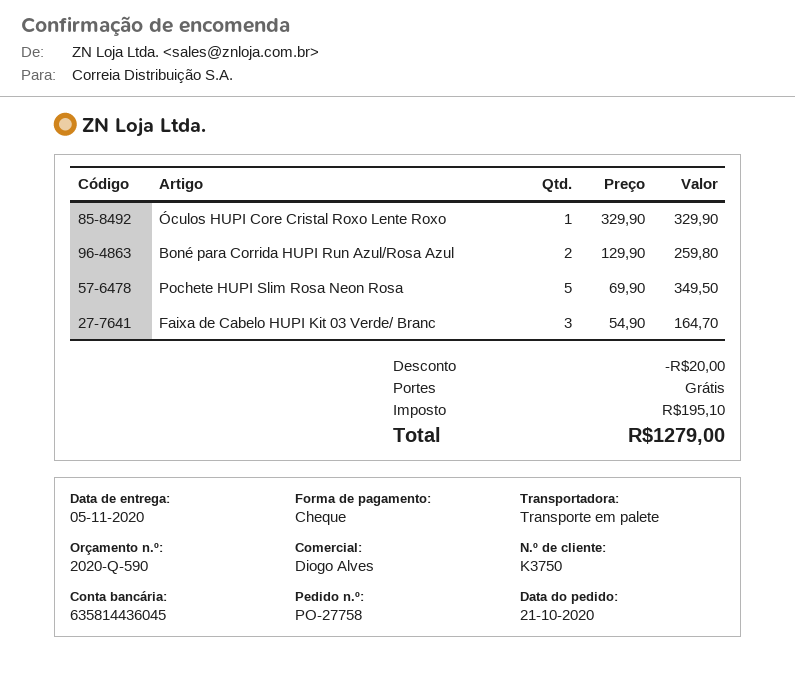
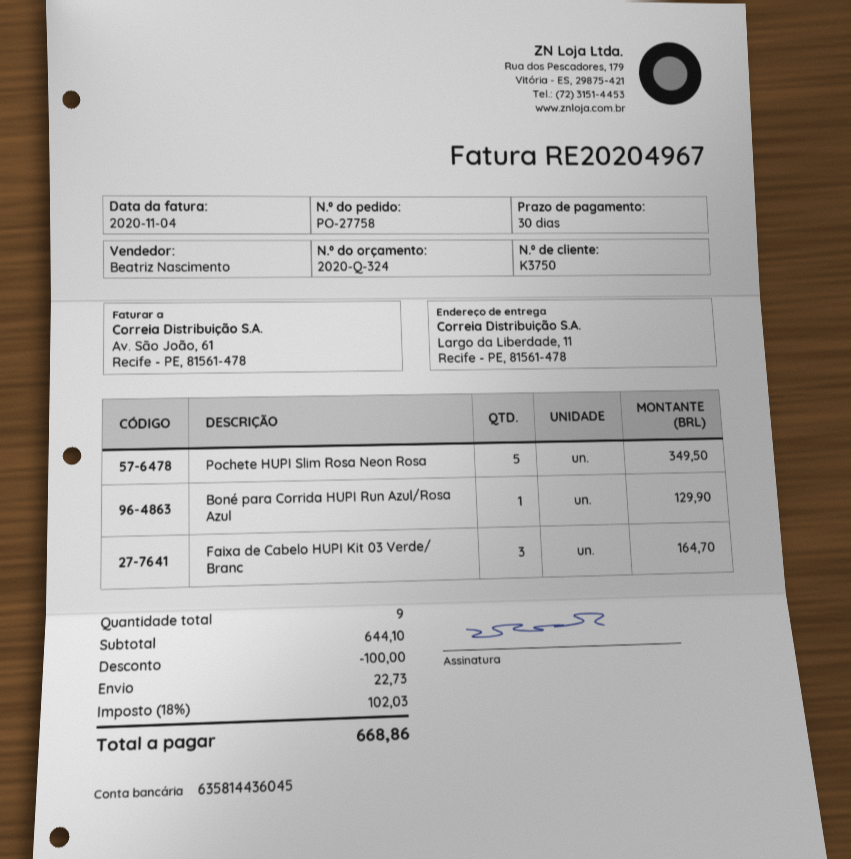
quote number: 2020-Q-590 -> 2020-Q-324
sales rep: Diogo Alves -> Beatriz Nascimento
Óculos HUPI Core Cristal Roxo Lente Roxo: 1 for 329.90 -> none
Boné para Corrida HUPI Run Azul/Rosa Azul: 2 for 259.80 -> 1 for 129.90
discount: 20.00 -> 100.00
shipping: 0.00 -> 22.73
tax: 195.10 -> 102.03
total: 1279.00 -> 668.86

